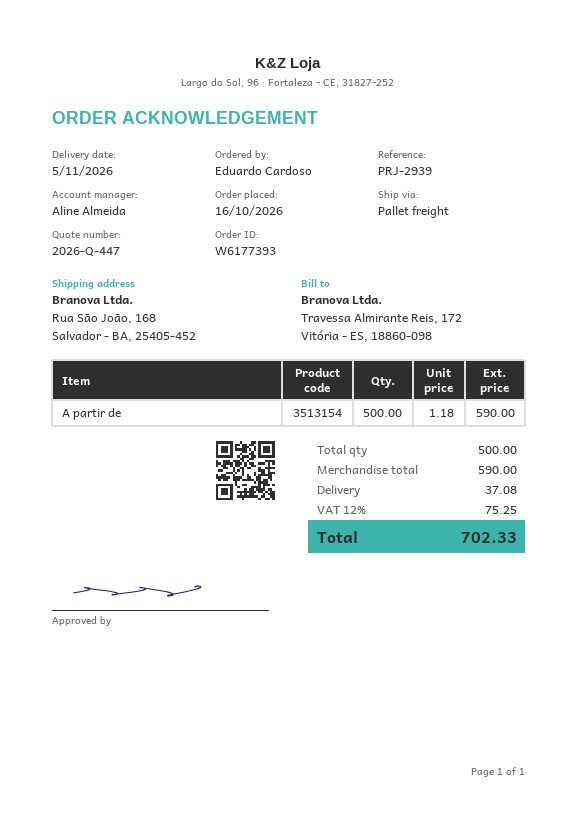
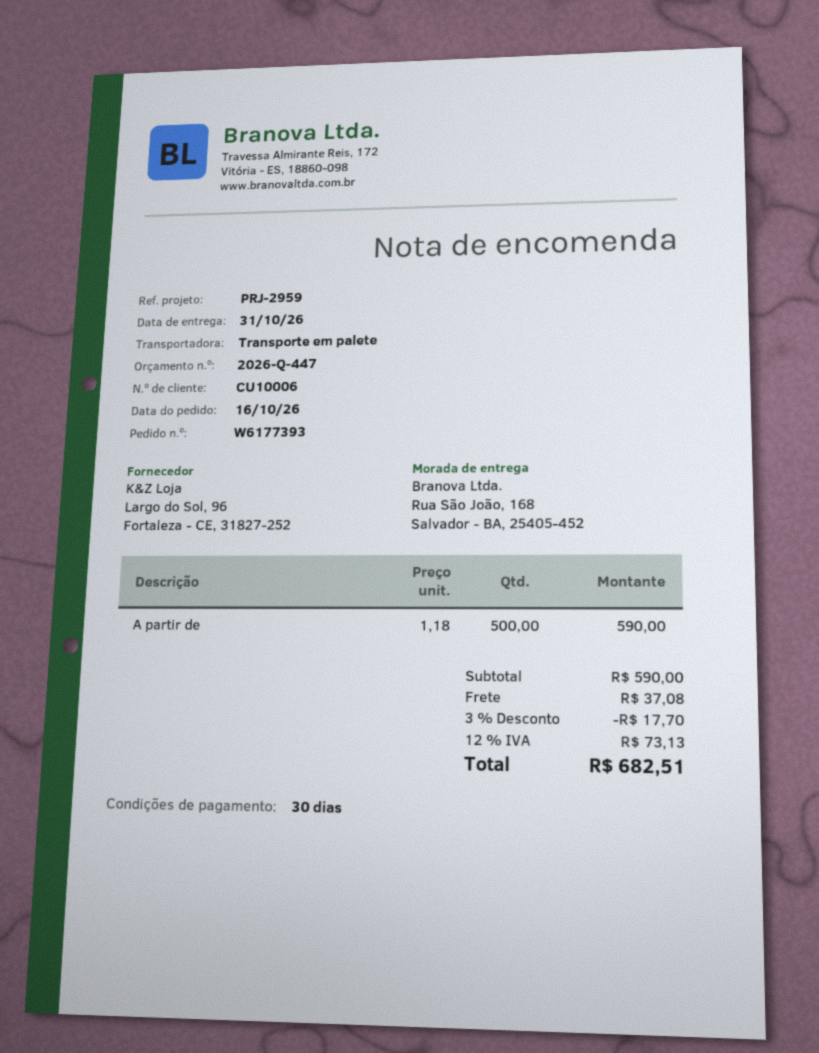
delivery date: 2026-11-05 -> 2026-10-31
reference: PRJ-2939 -> PRJ-2959
discount: none -> 3% = 17.70
tax: 12% = 75.25 -> 12% = 73.13
total: 702.33 -> 682.51

